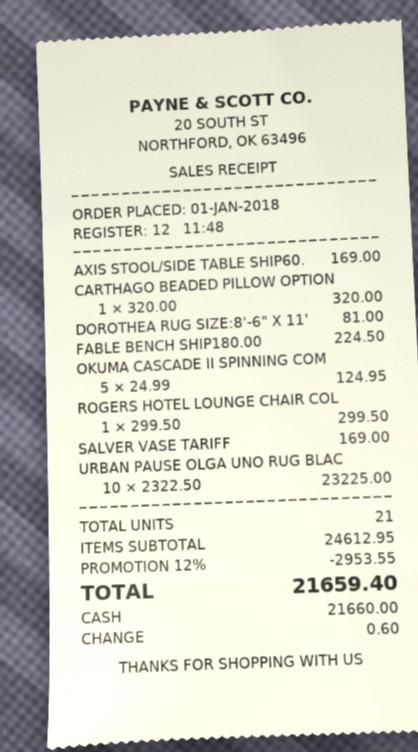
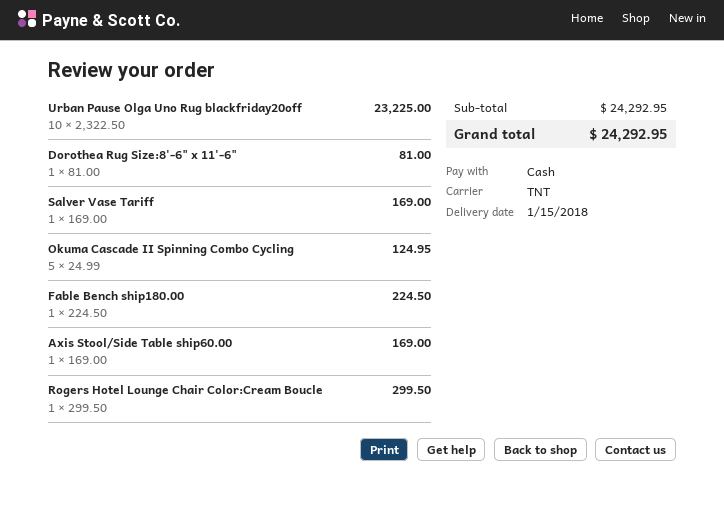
CARTHAGO BEADED PILLOW OPTION: 1 x 320.00 = 320.00 -> none
subtotal: 24612.95 -> 24292.95
discount: 12% = 2953.55 -> none
total: 21659.40 -> 24292.95

